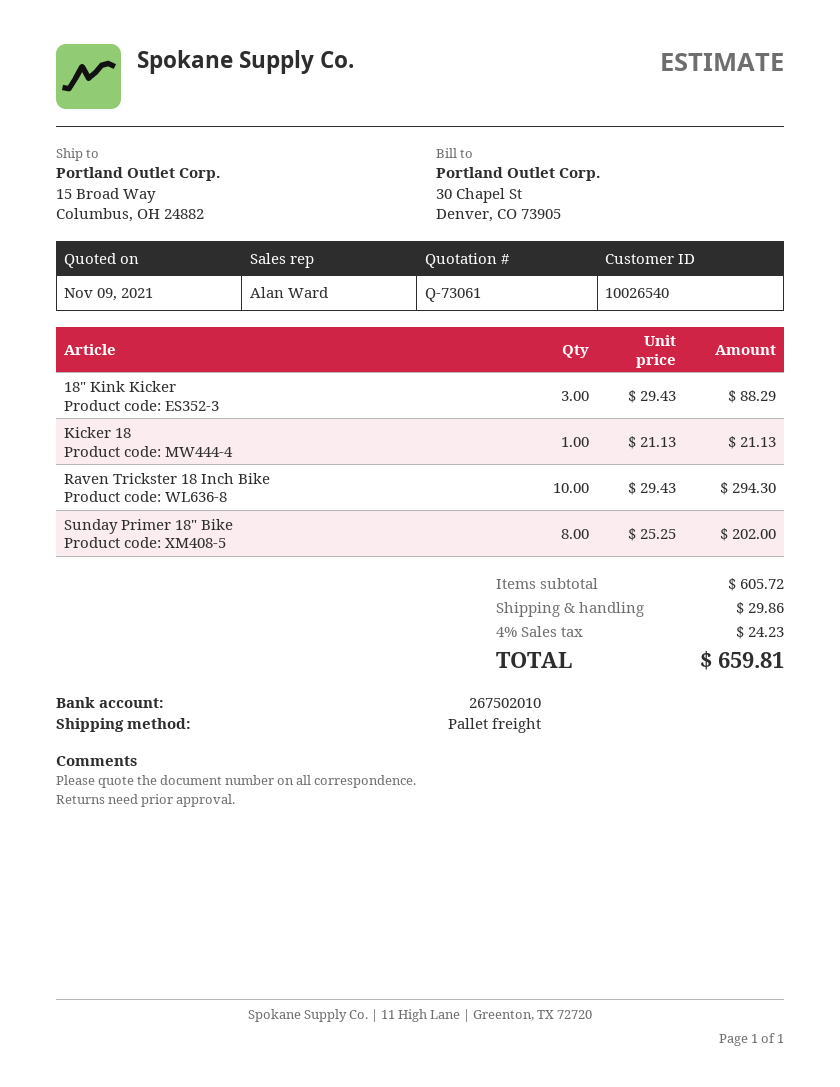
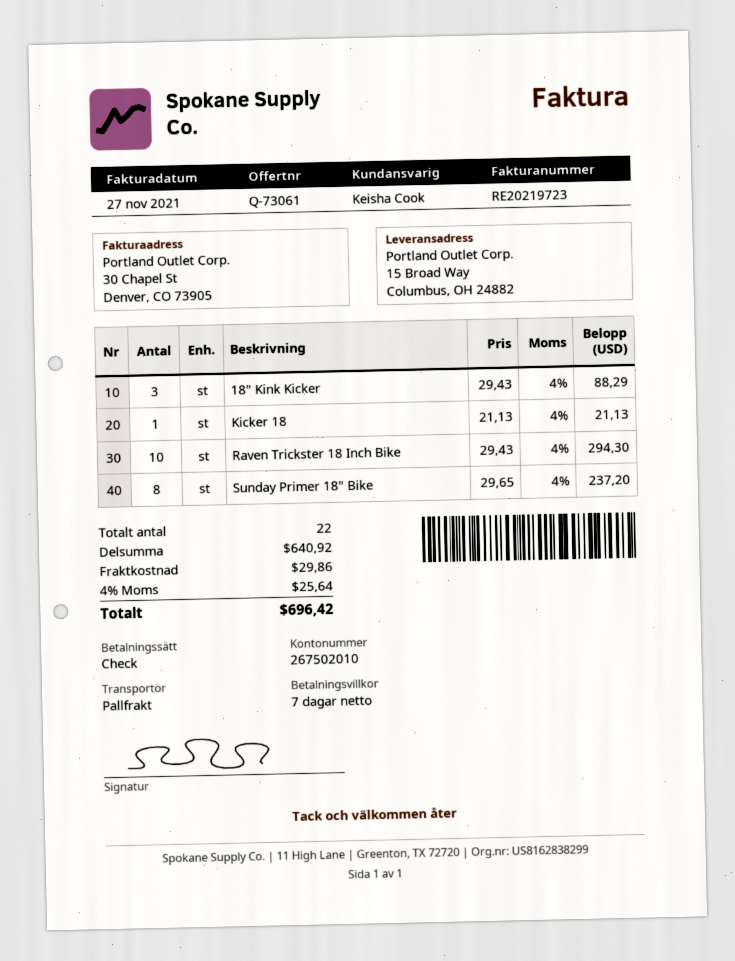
sales rep: Alan Ward -> Keisha Cook
Sunday Primer 18" Bike: 8 x 25.25 = 202.00 -> 8 x 29.65 = 237.20
subtotal: 605.72 -> 640.92
tax: 4% = 24.23 -> 4% = 25.64
total: 659.81 -> 696.42

